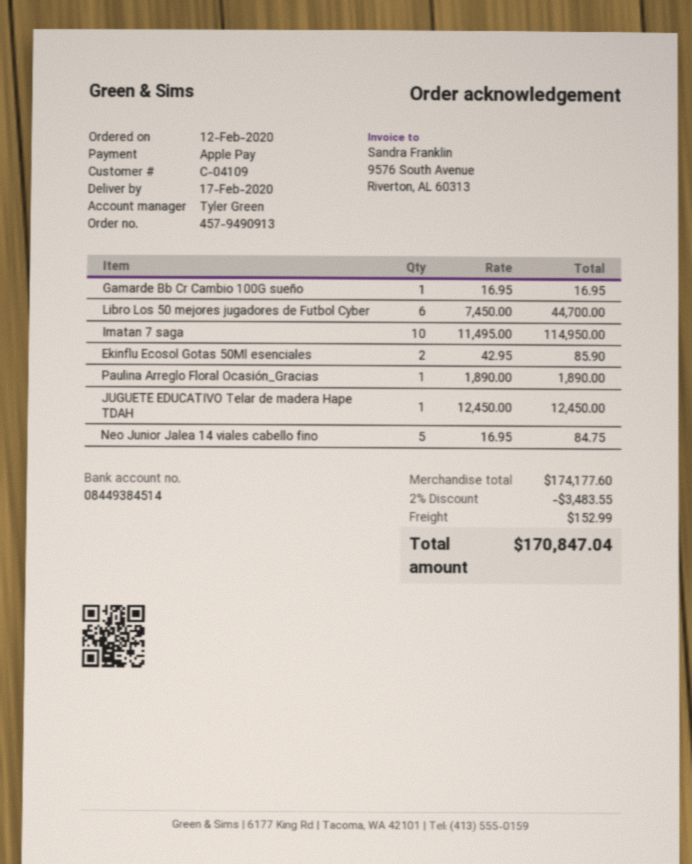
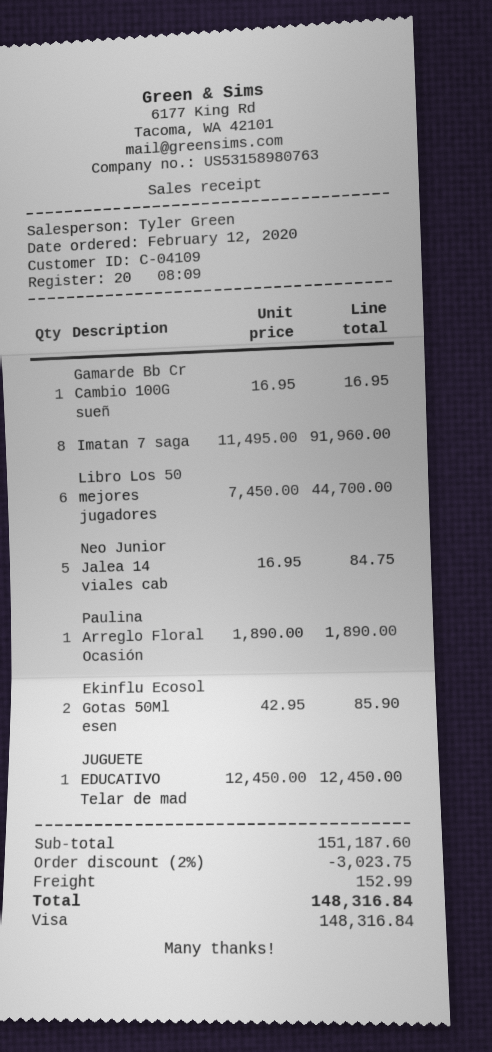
payment method: Apple Pay -> Visa
Imatan 7 saga: 10 x 11495.00 = 114950.00 -> 8 x 11495.00 = 91960.00
subtotal: 174177.60 -> 151187.60
discount: 2% = 3483.55 -> 2% = 3023.75
total: 170847.04 -> 148316.84

